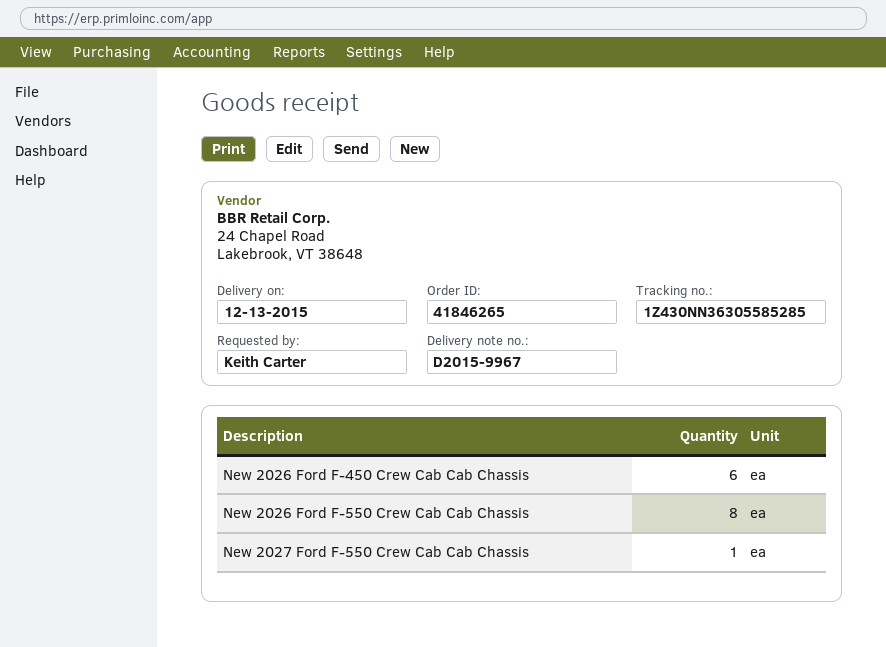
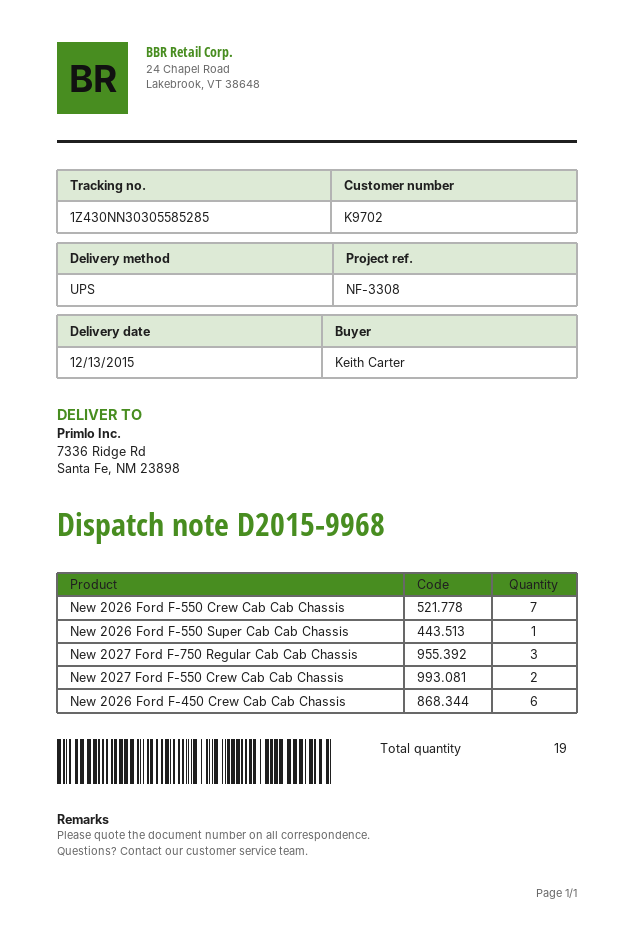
delivery note number: D2015-9967 -> D2015-9968
tracking number: 1Z430NN36305585285 -> 1Z430NN30305585285
New 2026 Ford F-550 Crew Cab Cab Chassis: 8 -> 7
New 2027 Ford F-550 Crew Cab Cab Chassis: 1 -> 2
New 2026 Ford F-550 Super Cab Cab Chassis: none -> 1
New 2027 Ford F-750 Regular Cab Cab Chassis: none -> 3

